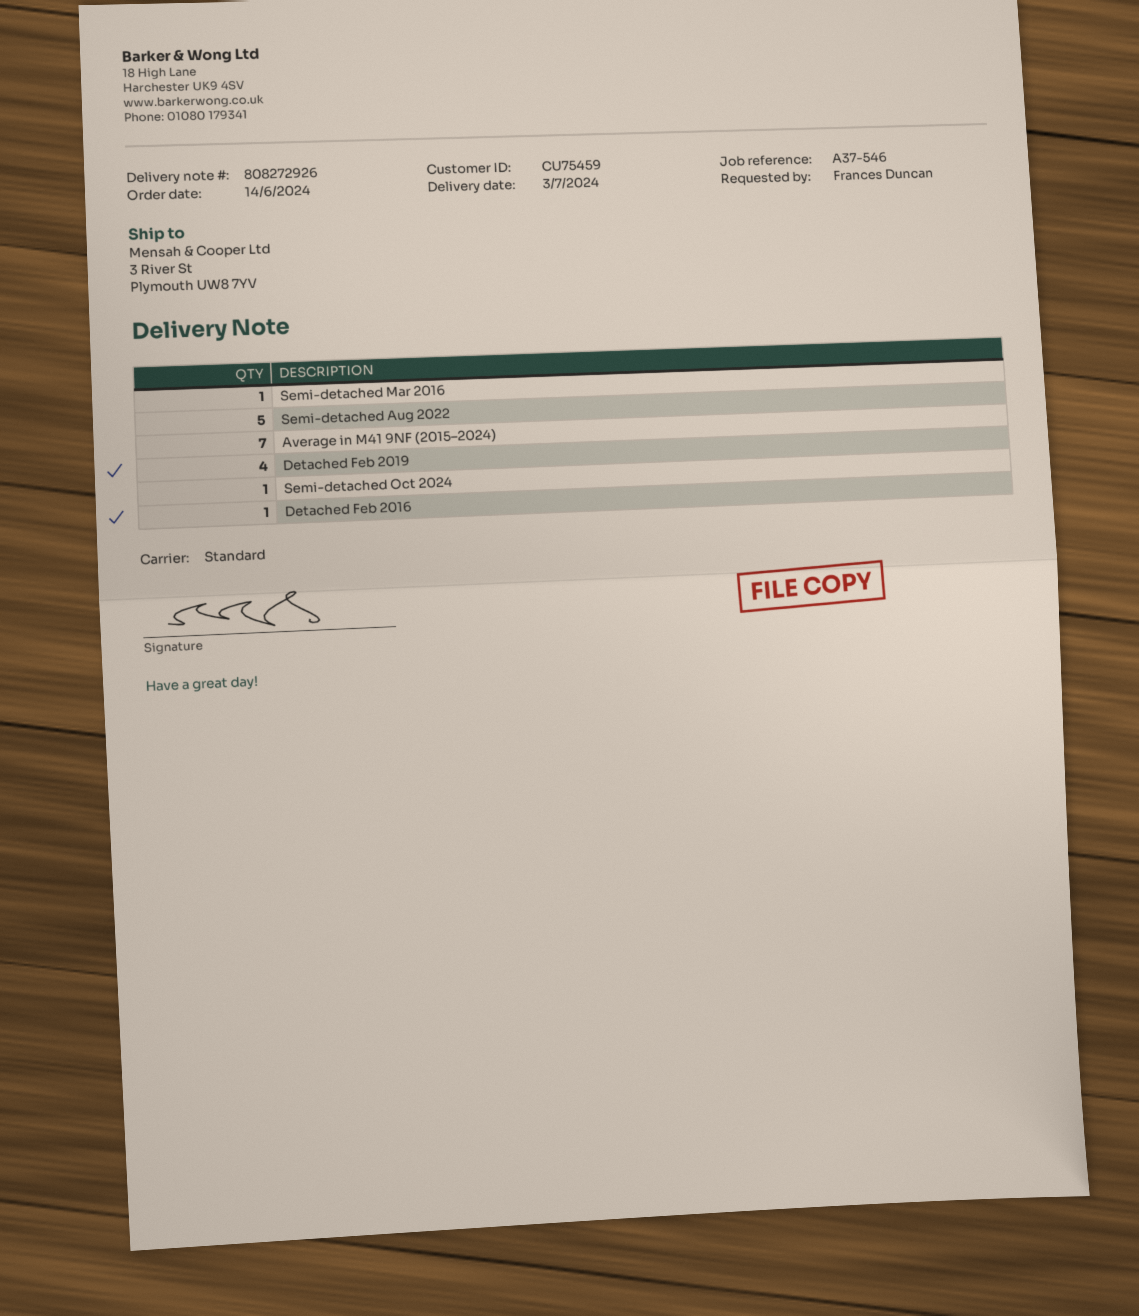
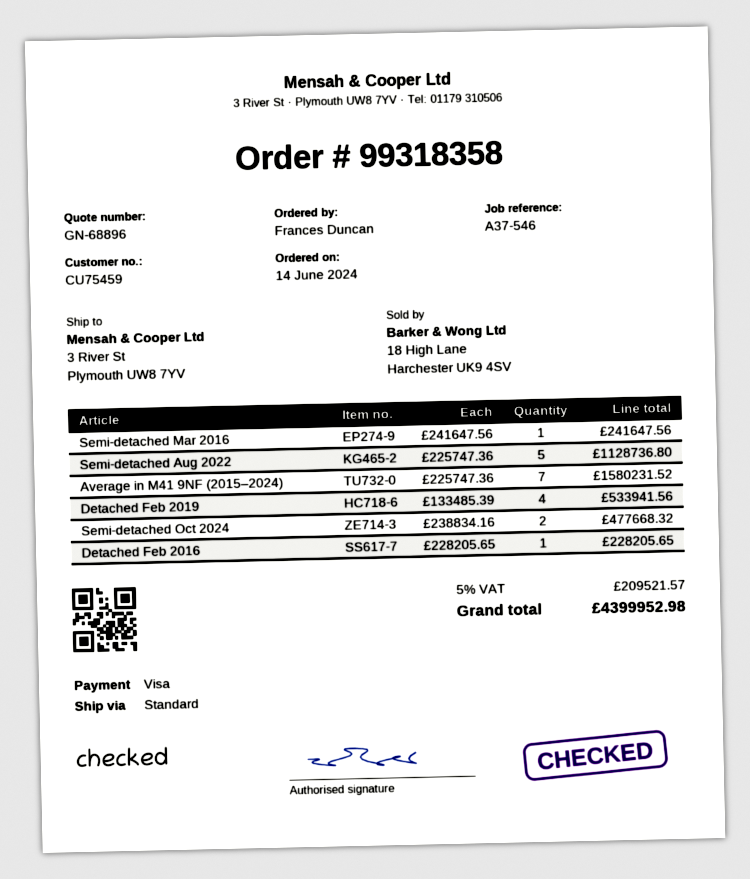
Semi-detached Oct 2024: 1 -> 2

